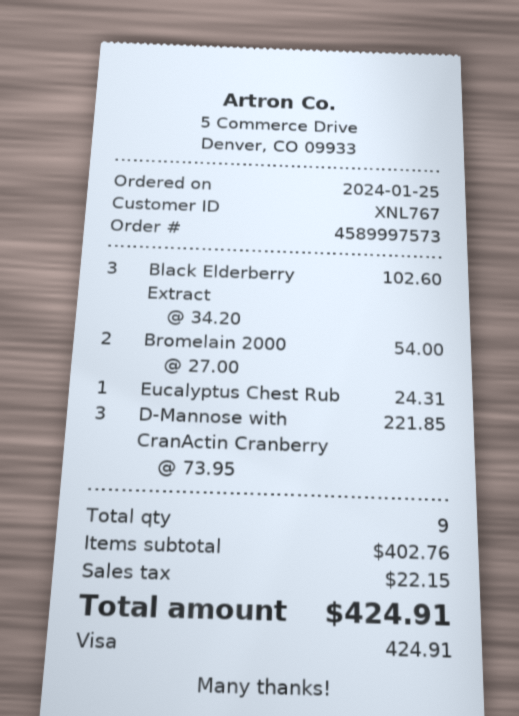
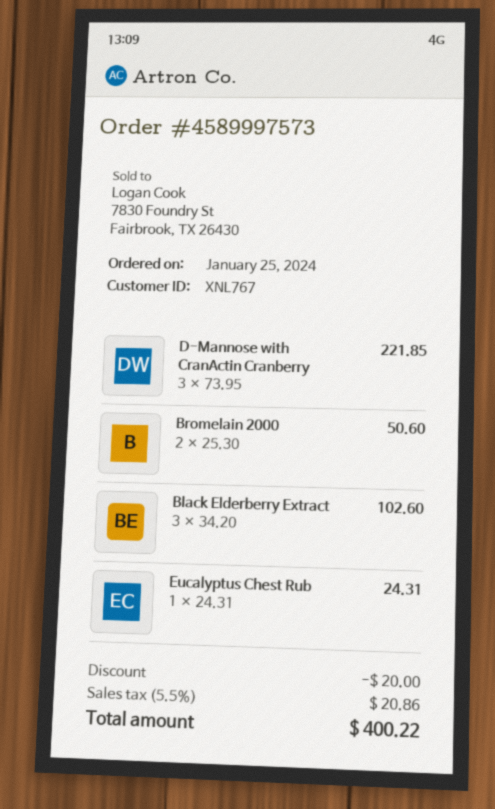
Bromelain 2000: 2 x 27.00 = 54.00 -> 2 x 25.30 = 50.60
discount: none -> 20.00
tax: 22.15 -> 20.86
total: 424.91 -> 400.22

